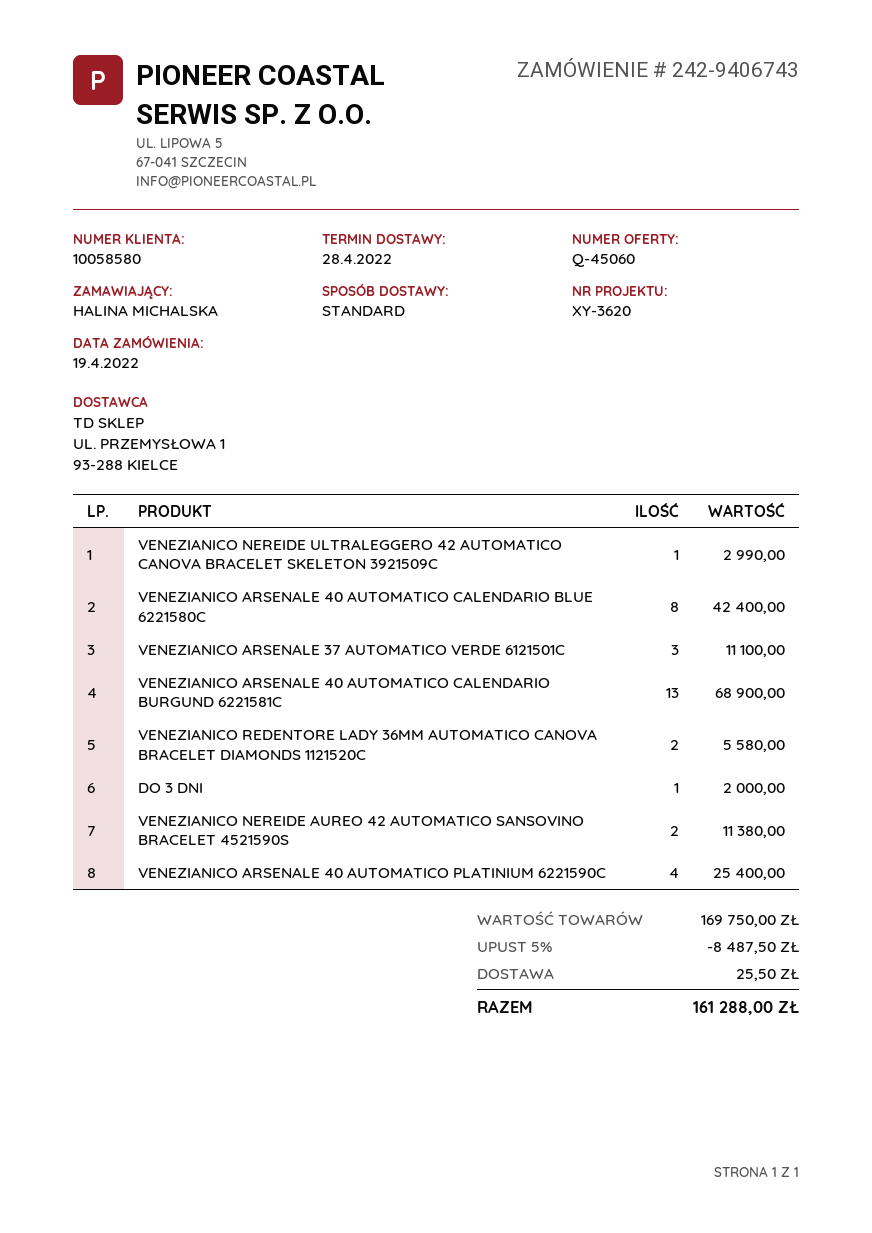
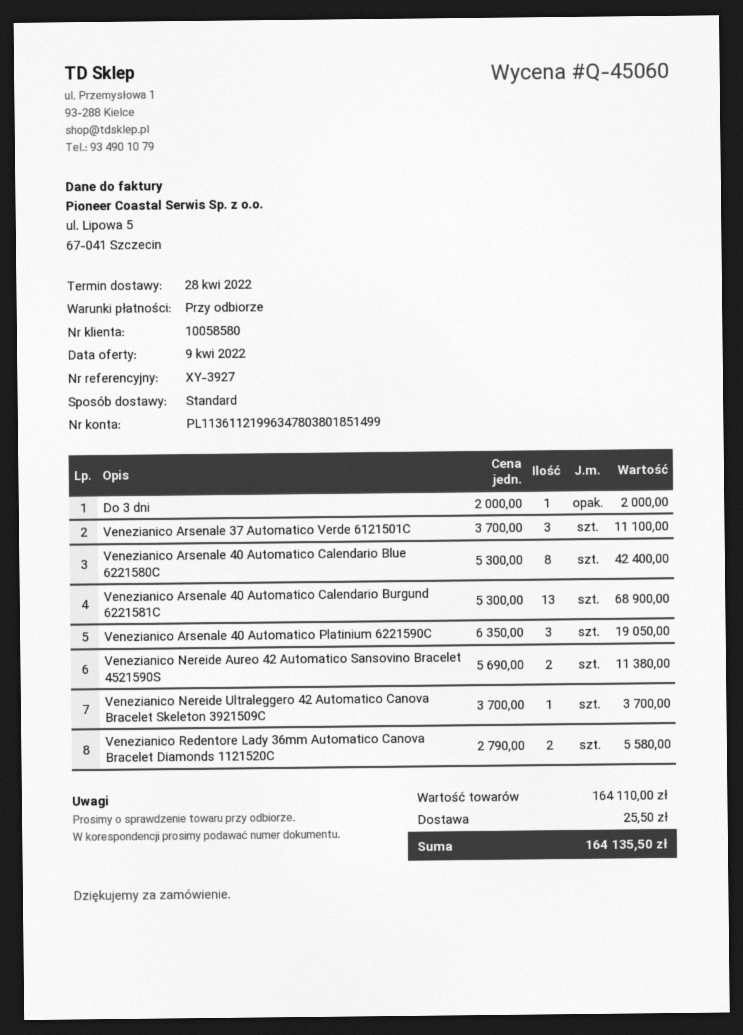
reference: XY-3620 -> XY-3927
VENEZIANICO NEREIDE ULTRALEGGERO 42 AUTOMATICO CANOVA BRACELET SKELETON 3921509C: 1 for 2990.00 -> 1 for 3700.00
VENEZIANICO ARSENALE 40 AUTOMATICO PLATINIUM 6221590C: 4 for 25400.00 -> 3 for 19050.00
subtotal: 169750.00 -> 164110.00
discount: 5% = 8487.50 -> none
total: 161288.00 -> 164135.50

